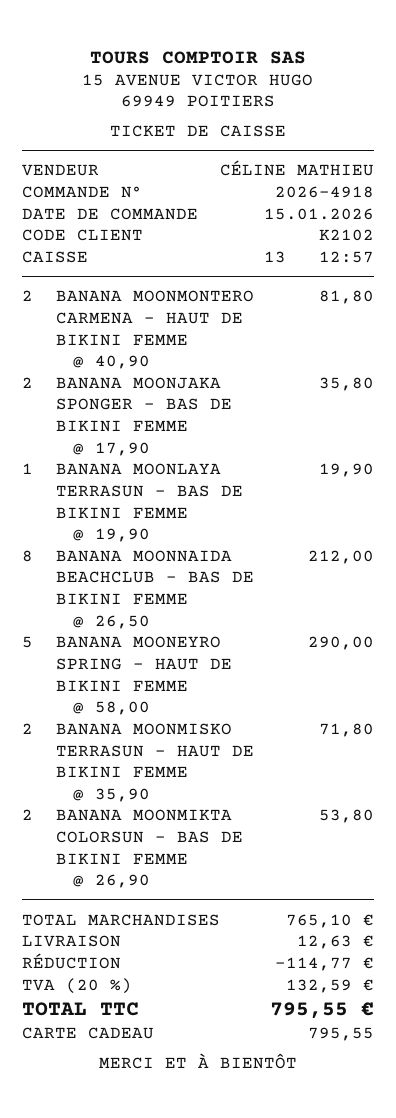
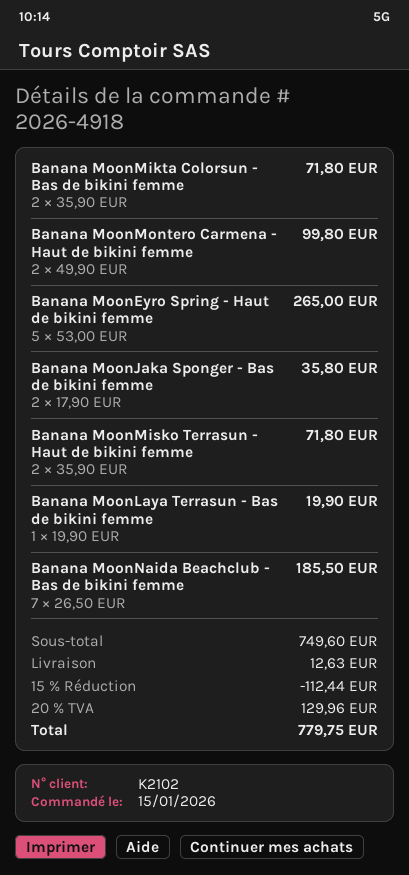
BANANA MOONMONTERO CARMENA - HAUT DE BIKINI FEMME: 2 x 40.90 = 81.80 -> 2 x 49.90 = 99.80
BANANA MOONNAIDA BEACHCLUB - BAS DE BIKINI FEMME: 8 x 26.50 = 212.00 -> 7 x 26.50 = 185.50
BANANA MOONEYRO SPRING - HAUT DE BIKINI FEMME: 5 x 58.00 = 290.00 -> 5 x 53.00 = 265.00
BANANA MOONMIKTA COLORSUN - BAS DE BIKINI FEMME: 2 x 26.90 = 53.80 -> 2 x 35.90 = 71.80
subtotal: 765.10 -> 749.60
discount: 114.77 -> 112.44
tax: 20% = 132.59 -> 20% = 129.96
total: 795.55 -> 779.75

